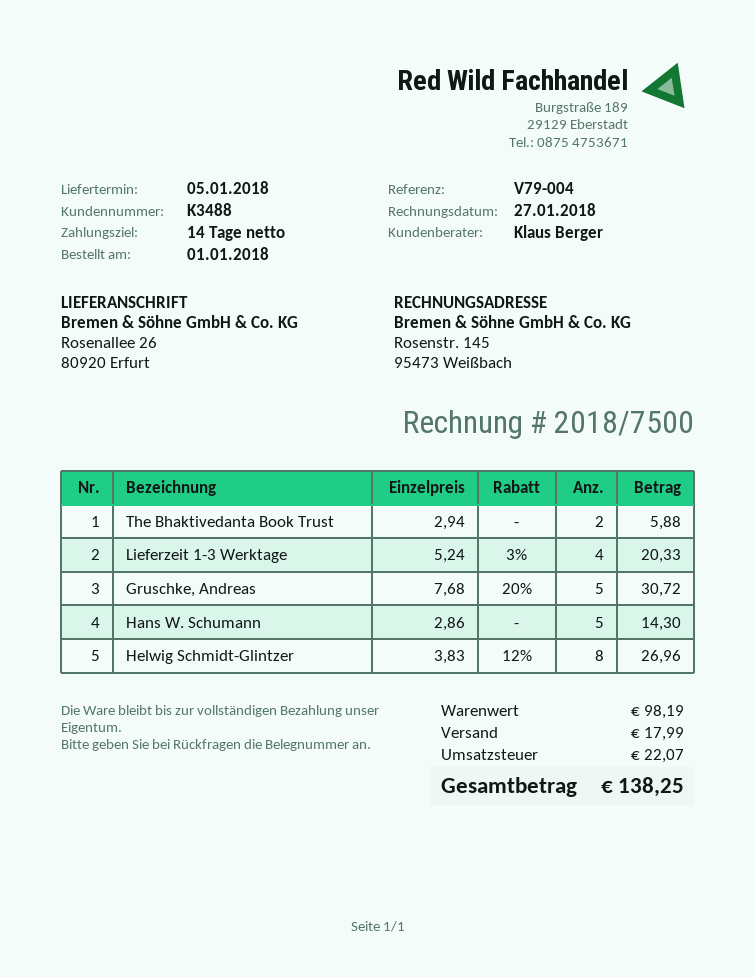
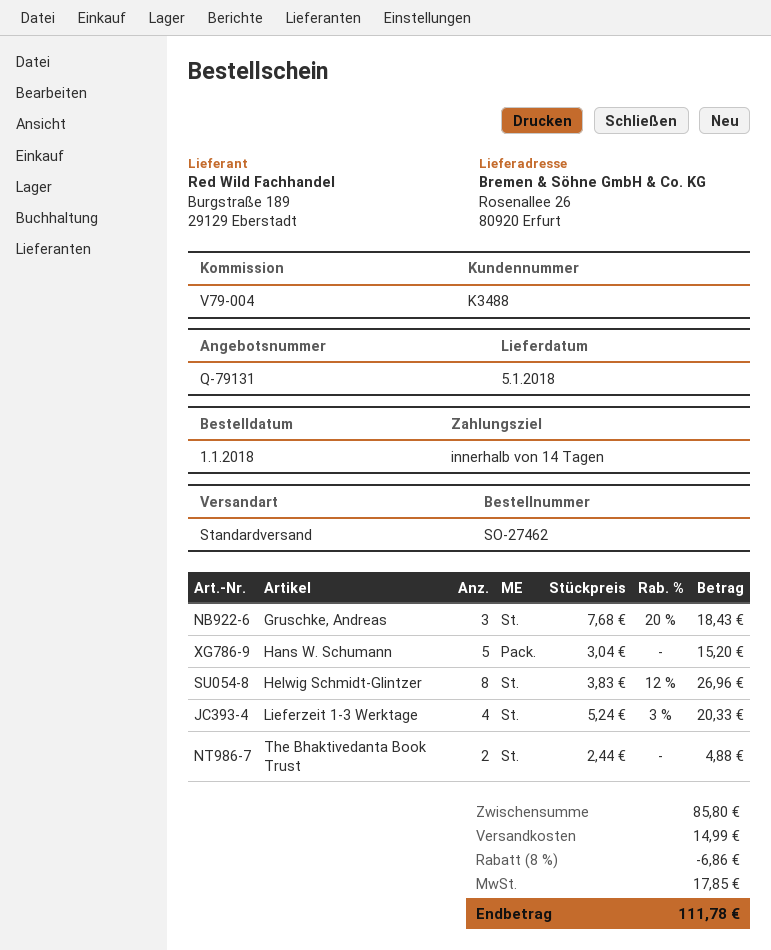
The Bhaktivedanta Book Trust: 2 x 2.94 = 5.88 -> 2 x 2.44 = 4.88
Gruschke, Andreas: 5 x 7.68 - 20% = 30.72 -> 3 x 7.68 - 20% = 18.43
Hans W. Schumann: 5 x 2.86 = 14.30 -> 5 x 3.04 = 15.20
subtotal: 98.19 -> 85.80
discount: none -> 8% = 6.86
shipping: 17.99 -> 14.99
tax: 22.07 -> 17.85
total: 138.25 -> 111.78

